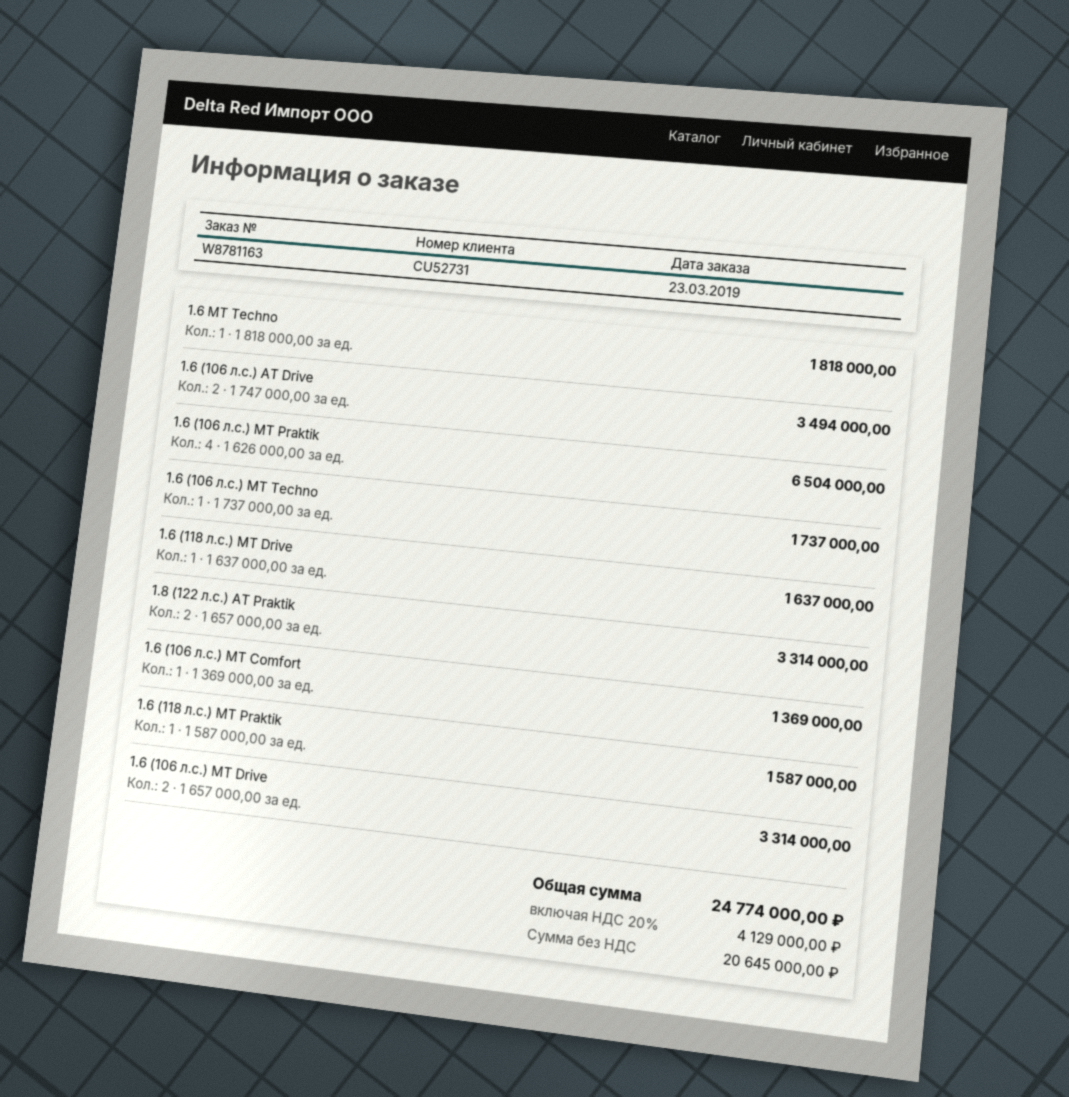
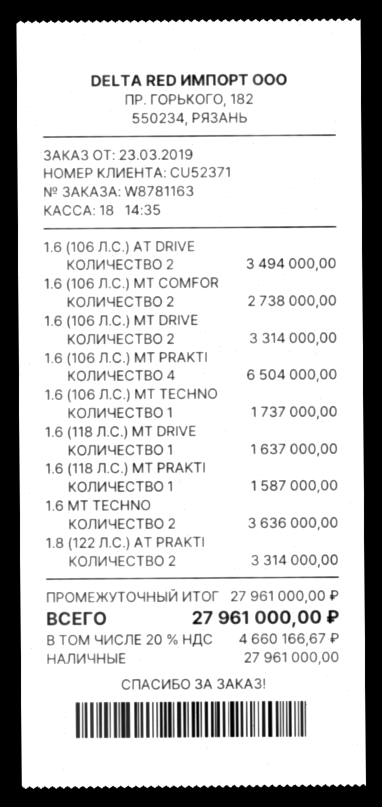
customer number: CU52731 -> CU52371
1.6 MT Techno: 1 for 1818000.00 -> 2 for 3636000.00
1.6 (106 л.с.) MT Comfort: 1 for 1369000.00 -> 2 for 2738000.00
tax: 20% = 4129000.00 -> 20% = 4660166.67
total: 24774000.00 -> 27961000.00

